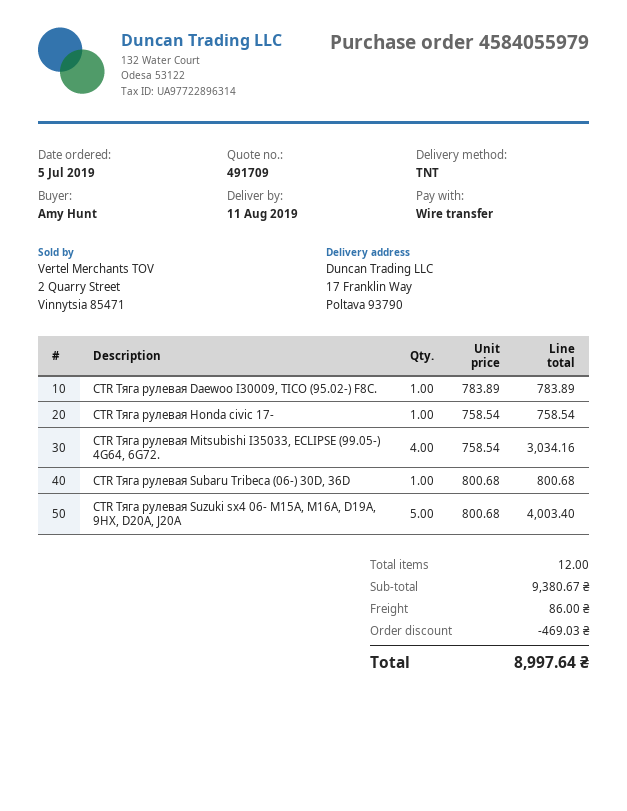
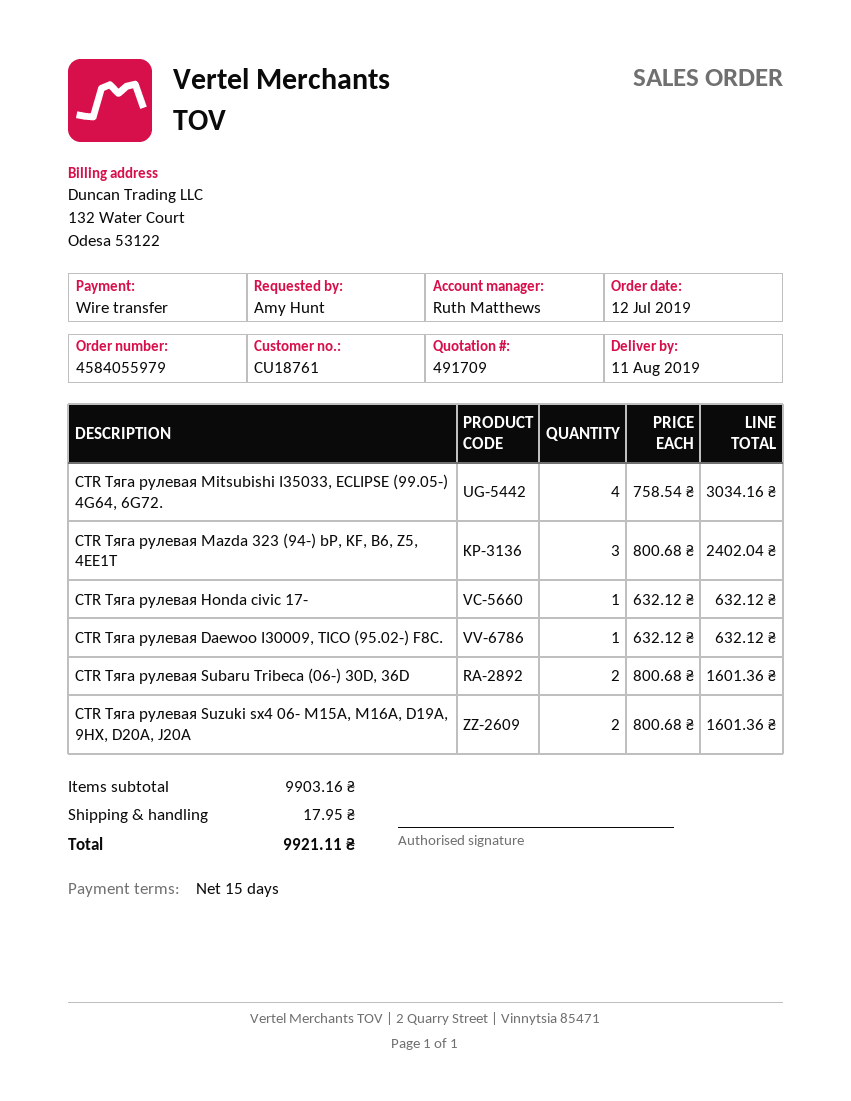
order date: 2019-07-05 -> 2019-07-12
CTR Тяга рулевая Daewoo I30009, TICO (95.02-) F8C.: 1 x 783.89 = 783.89 -> 1 x 632.12 = 632.12
CTR Тяга рулевая Honda civic 17-: 1 x 758.54 = 758.54 -> 1 x 632.12 = 632.12
CTR Тяга рулевая Subaru Tribeca (06-) 30D, 36D: 1 x 800.68 = 800.68 -> 2 x 800.68 = 1601.36
CTR Тяга рулевая Suzuki sx4 06- M15A, M16A, D19A, 9HX, D20A, J20A: 5 x 800.68 = 4003.40 -> 2 x 800.68 = 1601.36
CTR Тяга рулевая Mazda 323 (94-) bP, KF, B6, Z5, 4EE1T: none -> 3 x 800.68 = 2402.04
subtotal: 9380.67 -> 9903.16
discount: 469.03 -> none
shipping: 86.00 -> 17.95
total: 8997.64 -> 9921.11

